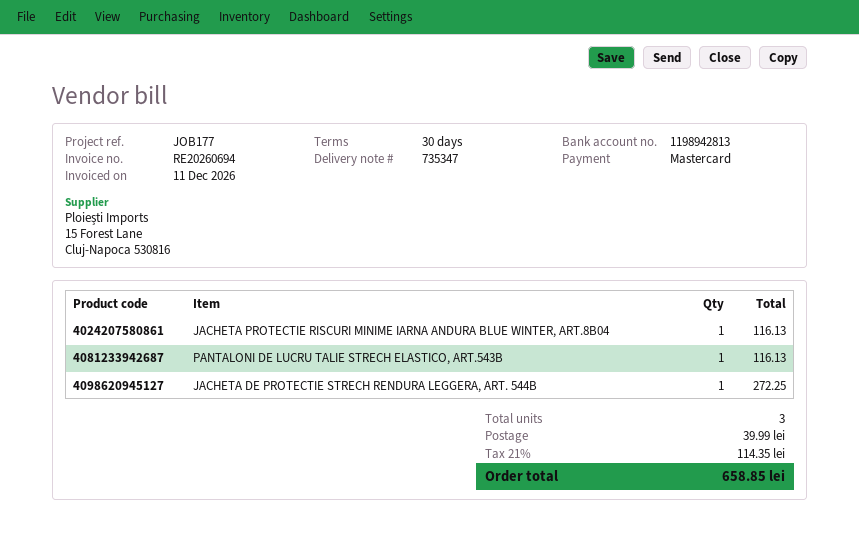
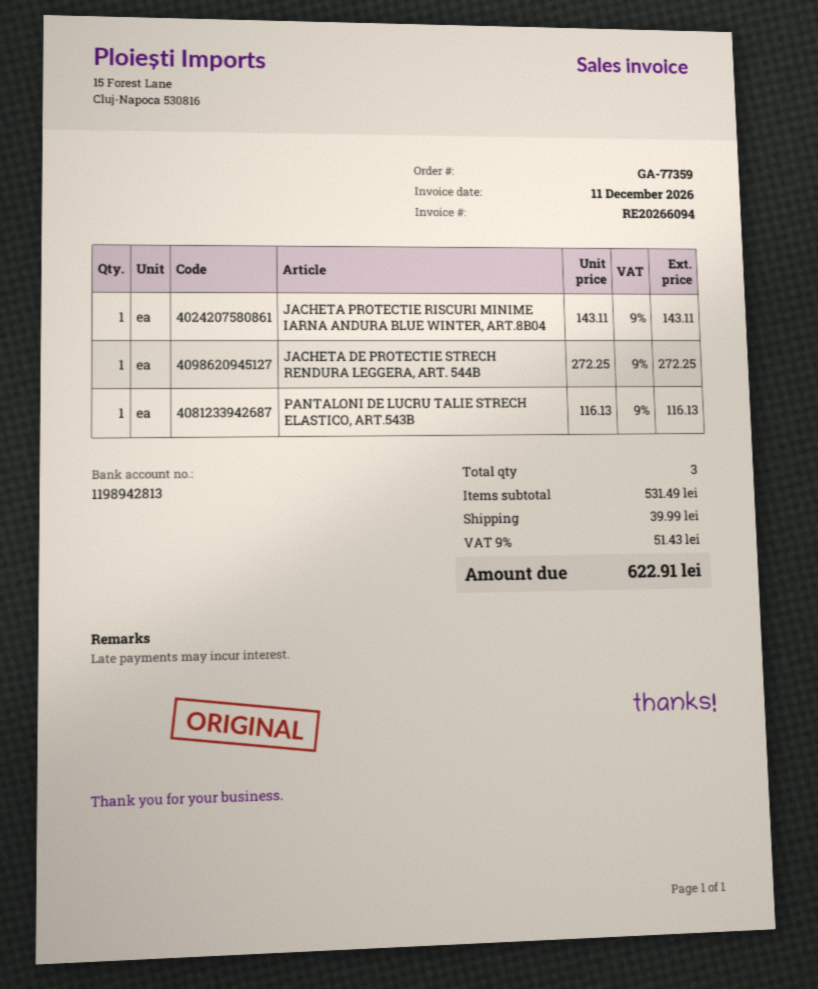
invoice number: RE20260694 -> RE20266094
JACHETA PROTECTIE RISCURI MINIME IARNA ANDURA BLUE WINTER, ART.8B04: 1 for 116.13 -> 1 for 143.11
tax: 21% = 114.35 -> 9% = 51.43
total: 658.85 -> 622.91

